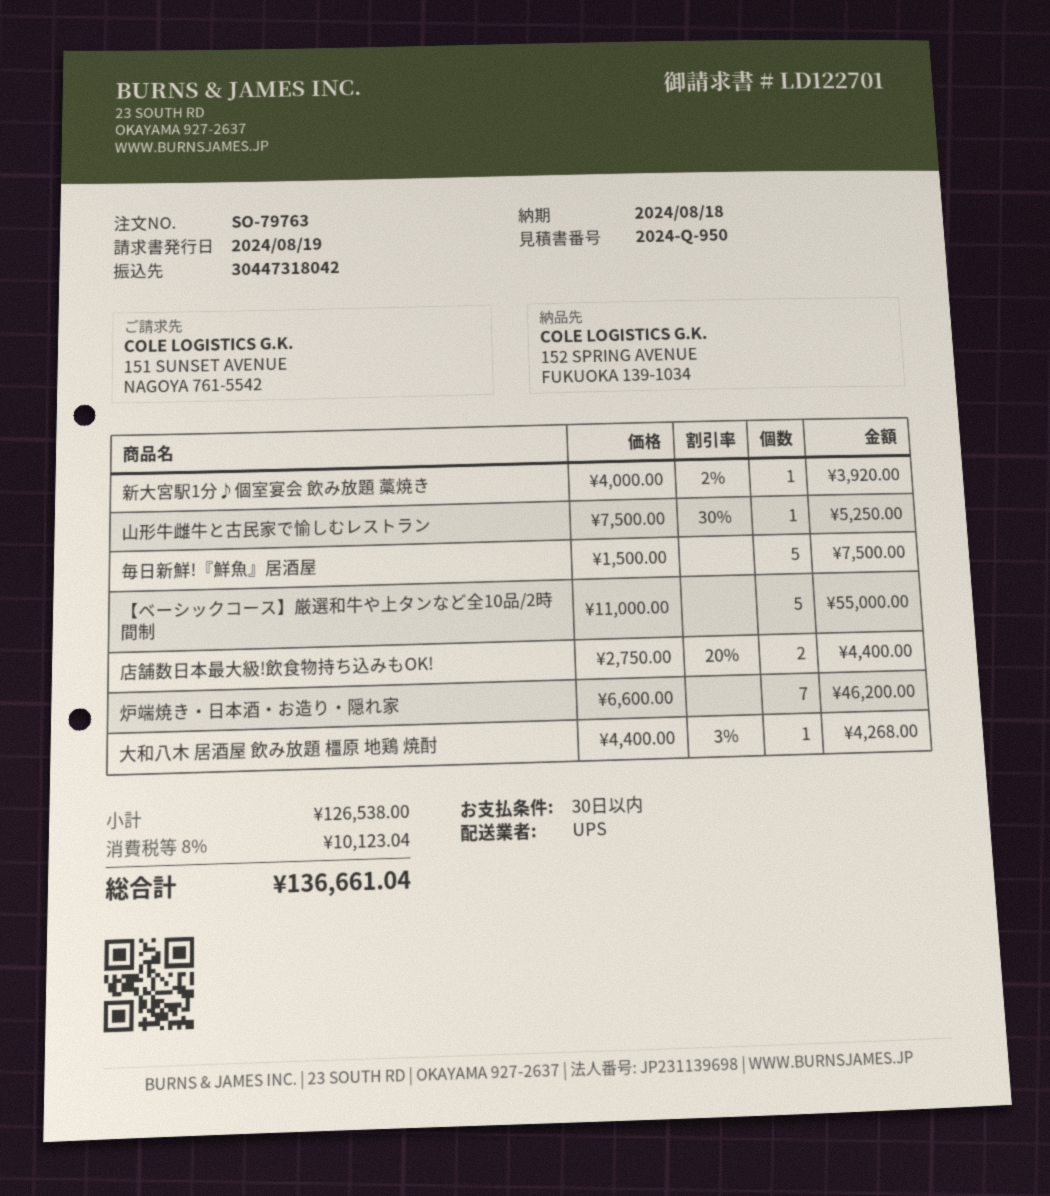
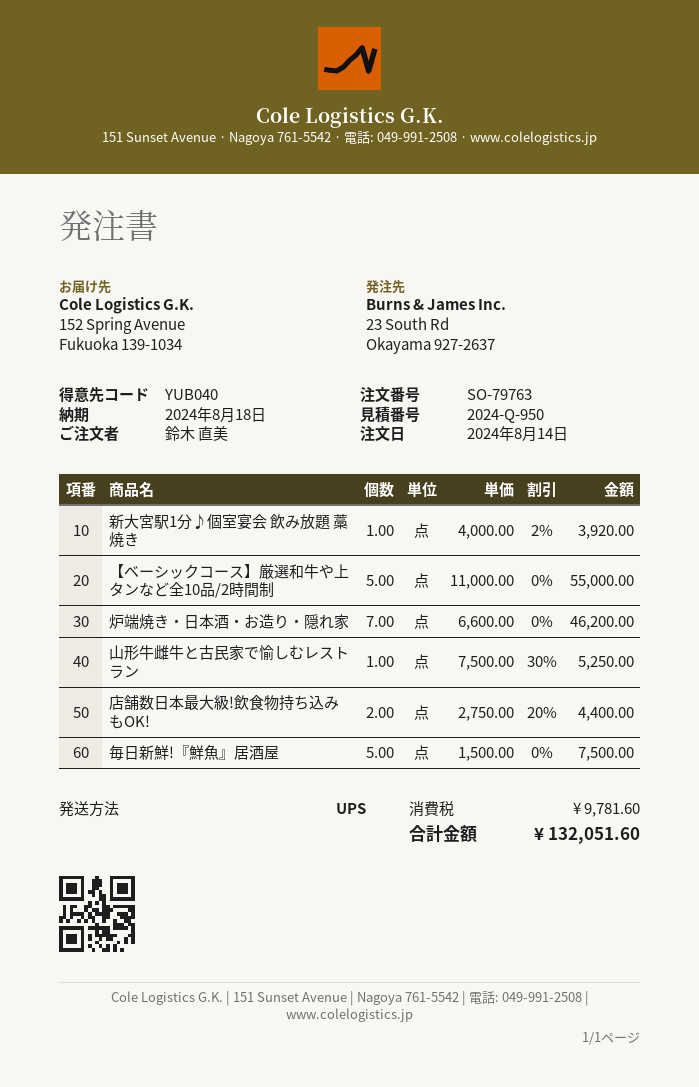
大和八木 居酒屋 飲み放題 橿原 地鶏 焼酎: 1 x 4400.00 - 3% = 4268.00 -> none
tax: 10123.04 -> 9781.60
total: 136661.04 -> 132051.60

